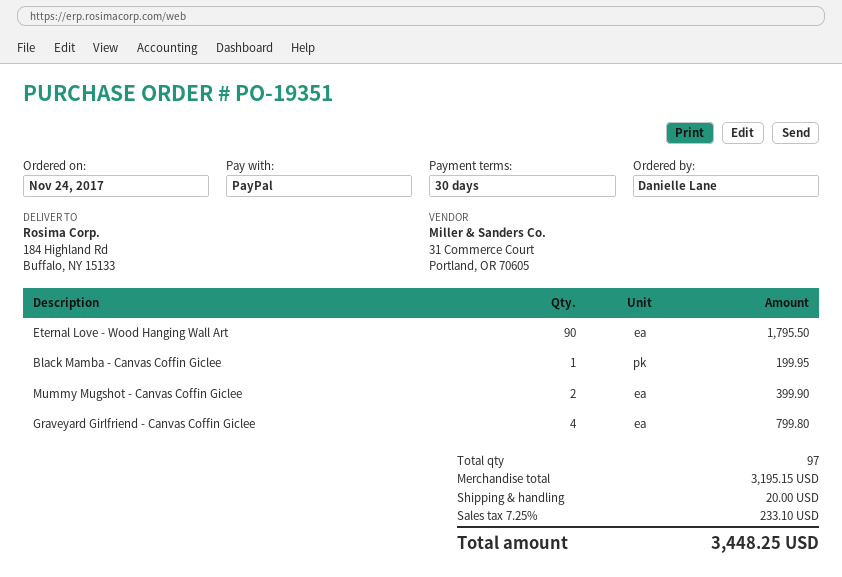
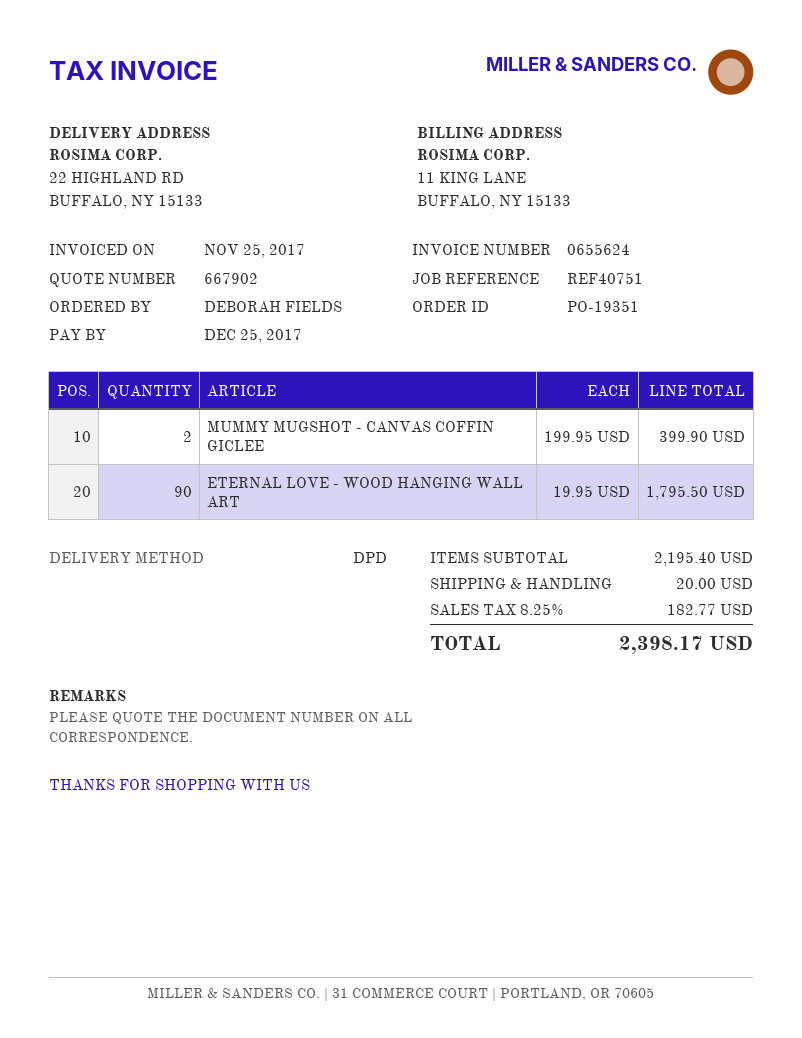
ordered by: Danielle Lane -> DEBORAH FIELDS
ship to: 184 Highland Rd, Buffalo, NY 15133 -> 22 HIGHLAND RD, BUFFALO, NY 15133
Black Mamba - Canvas Coffin Giclee: 1 for 199.95 -> none
Graveyard Girlfriend - Canvas Coffin Giclee: 4 for 799.80 -> none
subtotal: 3195.15 -> 2195.40
tax: 7.25% = 233.10 -> 8.25% = 182.77
total: 3448.25 -> 2398.17

